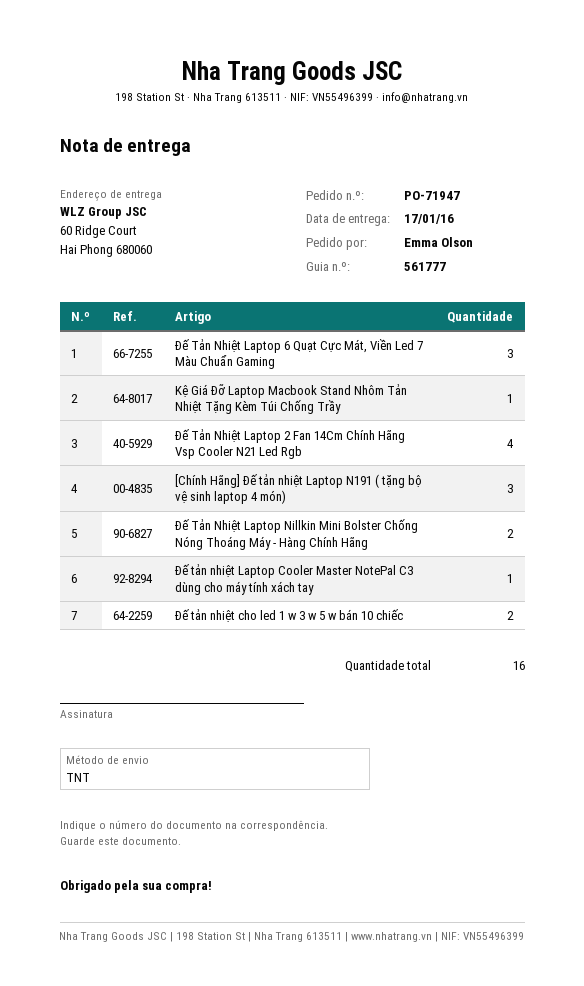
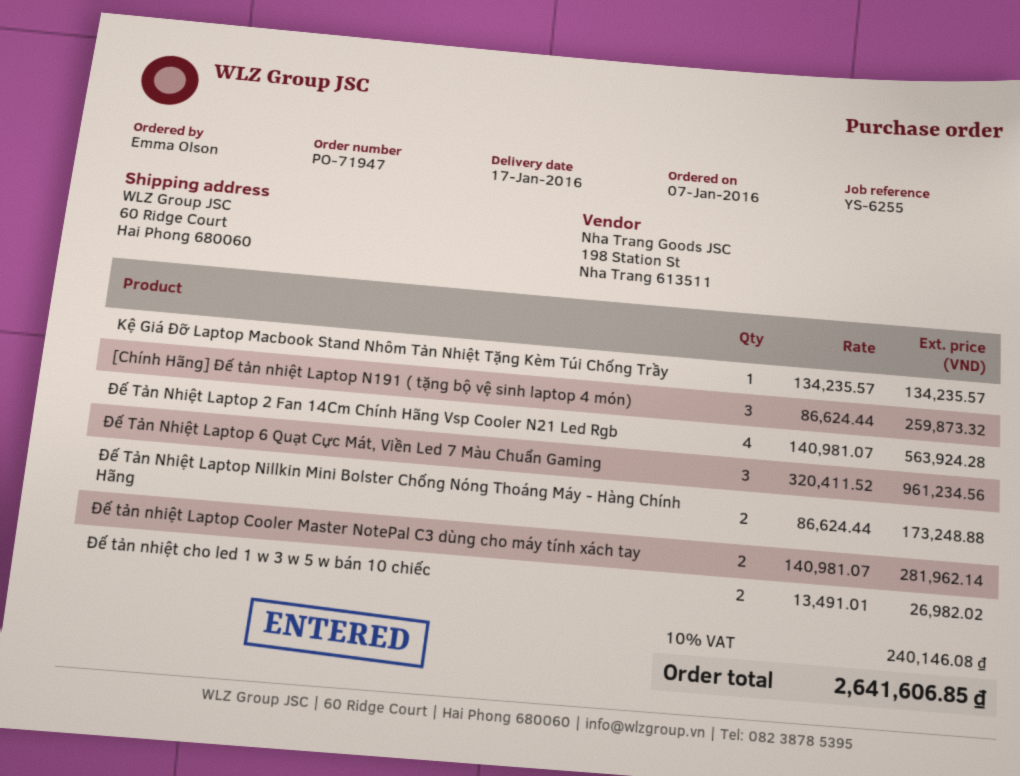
Đế tản nhiệt Laptop Cooler Master NotePal C3 dùng cho máy tính xách tay: 1 -> 2

